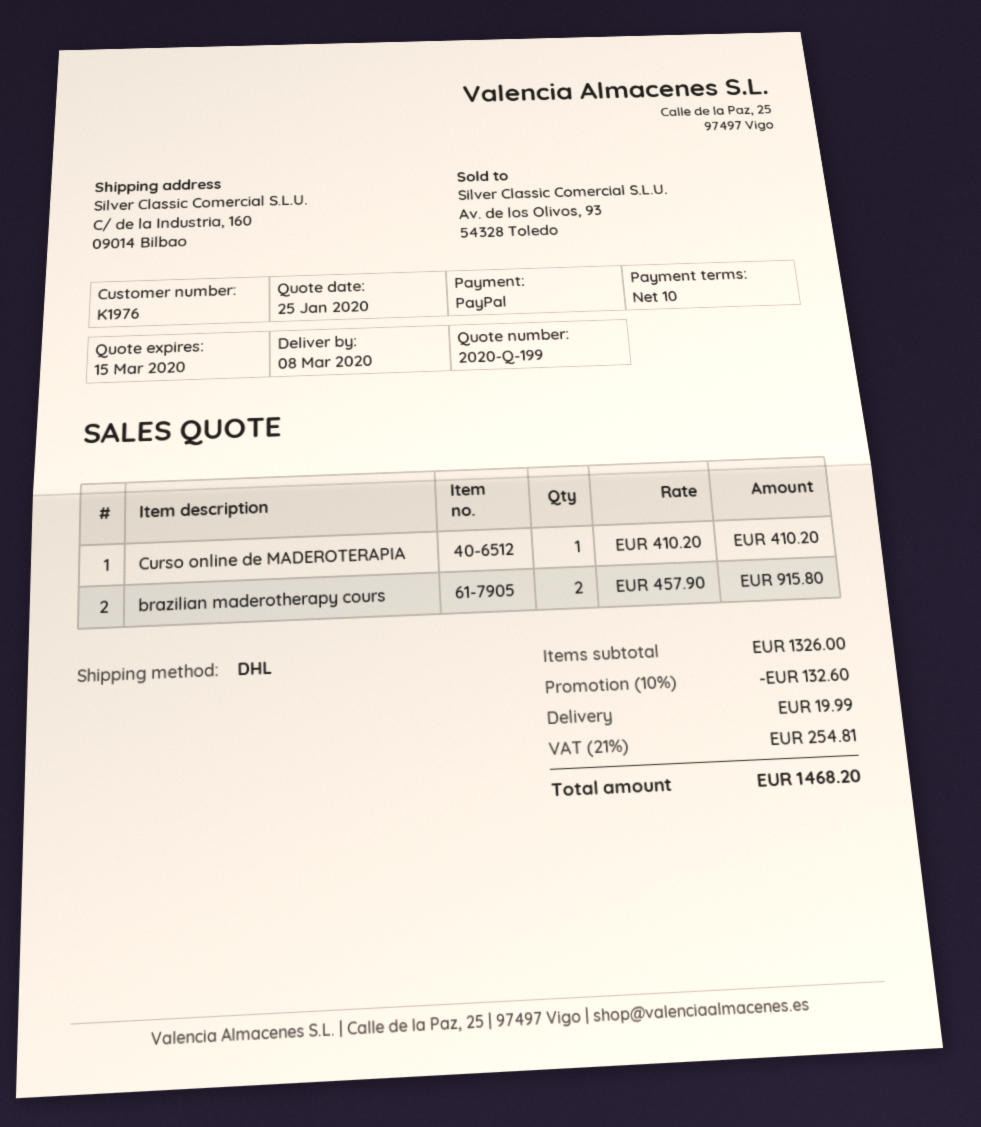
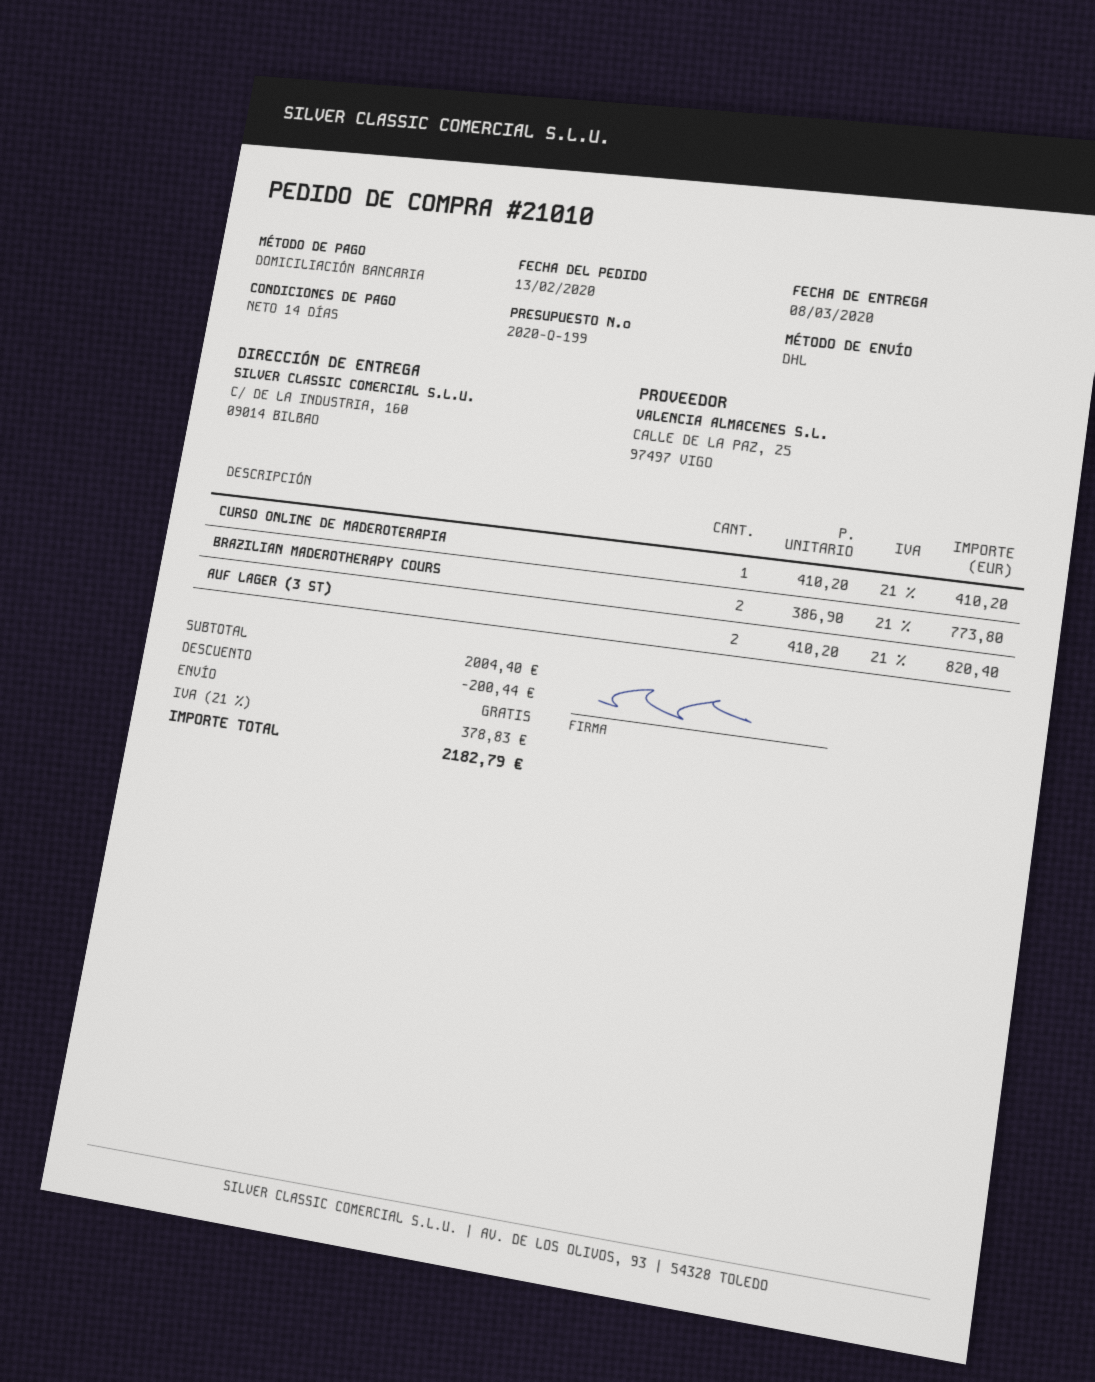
payment terms: 10 days -> 14 days
payment method: PayPal -> direct debit
brazilian maderotherapy cours: 2 x 457.90 = 915.80 -> 2 x 386.90 = 773.80
AUF LAGER (3 ST): none -> 2 x 410.20 = 820.40
subtotal: 1326.00 -> 2004.40
discount: 132.60 -> 200.44
shipping: 19.99 -> 0.00
tax: 21% = 254.81 -> 21% = 378.83
total: 1468.20 -> 2182.79

